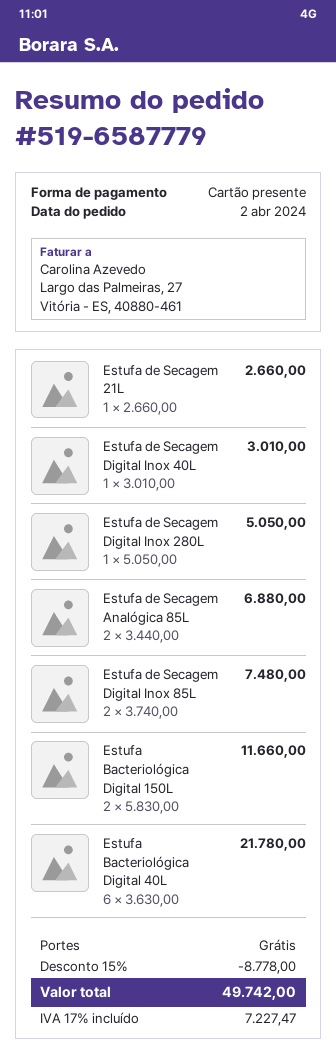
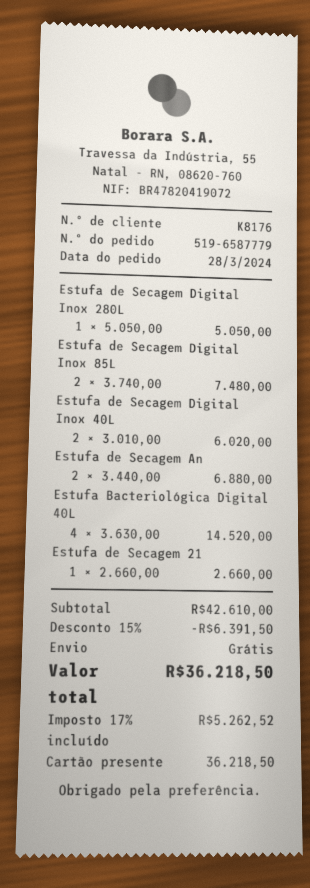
order date: 2024-04-02 -> 2024-03-28
Estufa de Secagem Digital Inox 40L: 1 x 3010.00 = 3010.00 -> 2 x 3010.00 = 6020.00
Estufa Bacteriológica Digital 150L: 2 x 5830.00 = 11660.00 -> none
Estufa Bacteriológica Digital 40L: 6 x 3630.00 = 21780.00 -> 4 x 3630.00 = 14520.00
discount: 15% = 8778.00 -> 15% = 6391.50
tax: 17% = 7227.47 -> 17% = 5262.52
total: 49742.00 -> 36218.50

